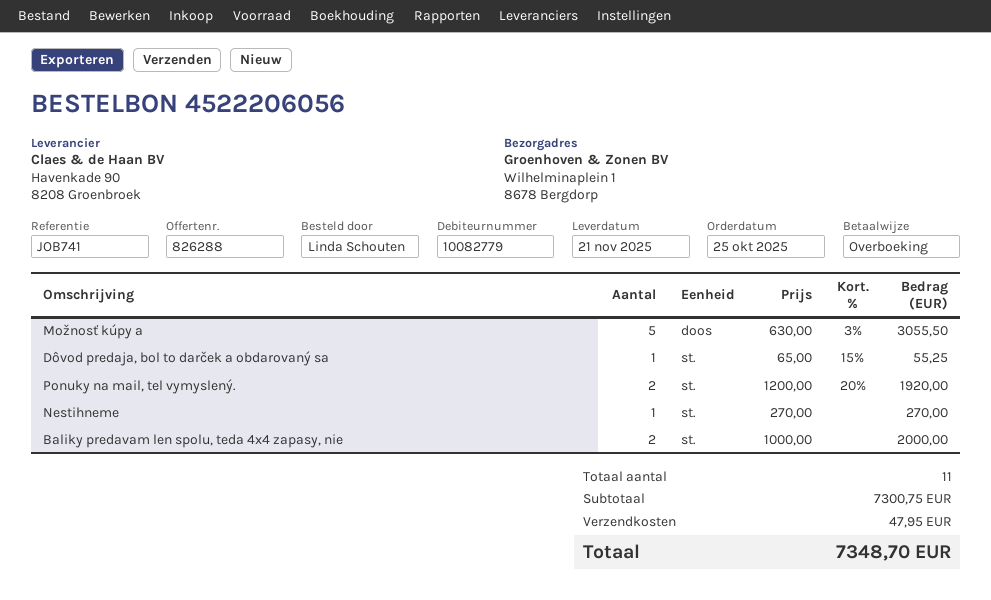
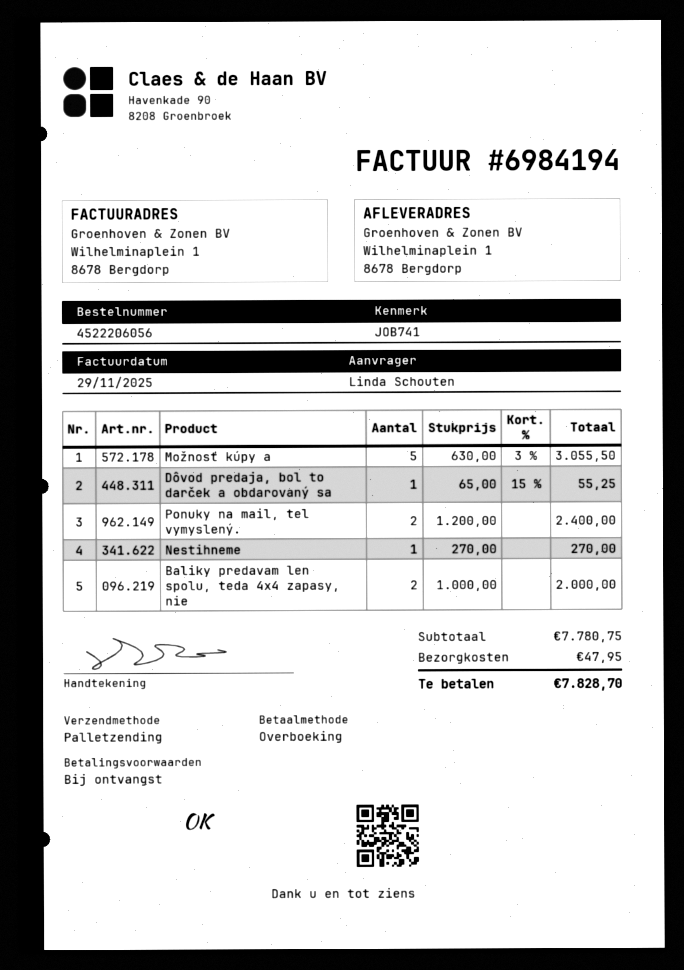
Ponuky na mail, tel vymyslený.: 2 x 1200.00 - 20% = 1920.00 -> 2 x 1200.00 = 2400.00
subtotal: 7300.75 -> 7780.75
total: 7348.70 -> 7828.70

